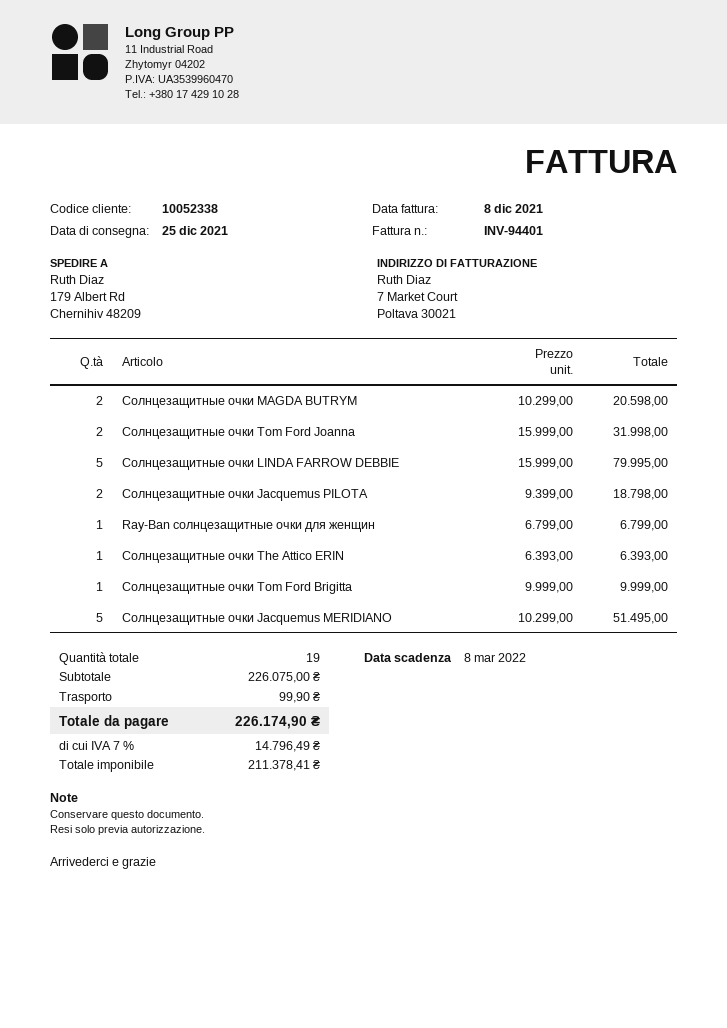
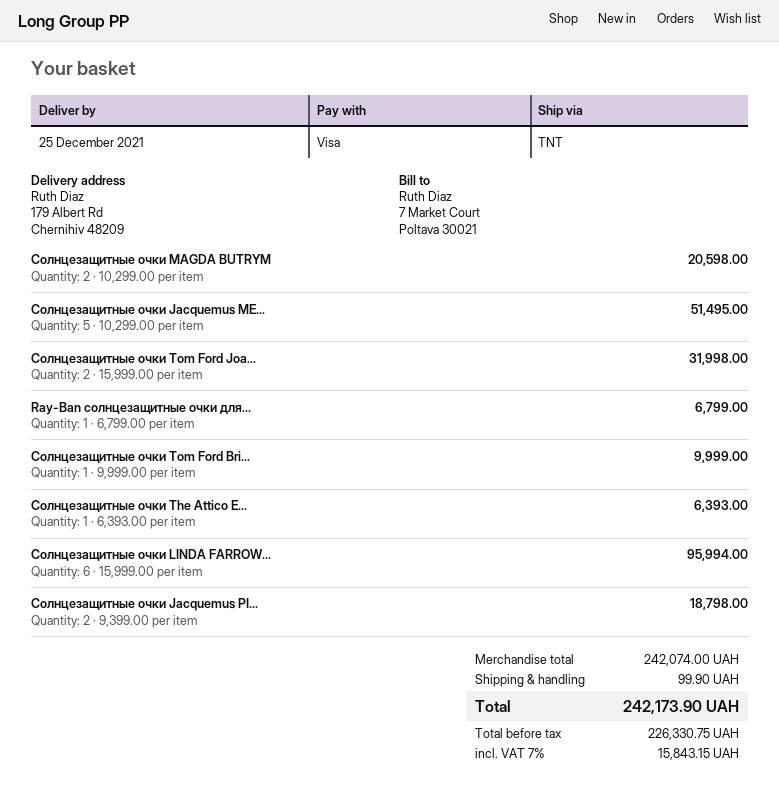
Солнцезащитные очки LINDA FARROW DEBBIE: 5 x 15999.00 = 79995.00 -> 6 x 15999.00 = 95994.00
subtotal: 226075.00 -> 242074.00
net: 211378.41 -> 226330.75
tax: 7% = 14796.49 -> 7% = 15843.15
total: 226174.90 -> 242173.90

